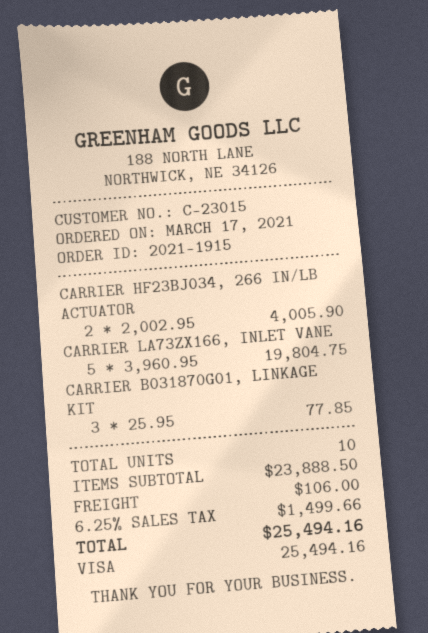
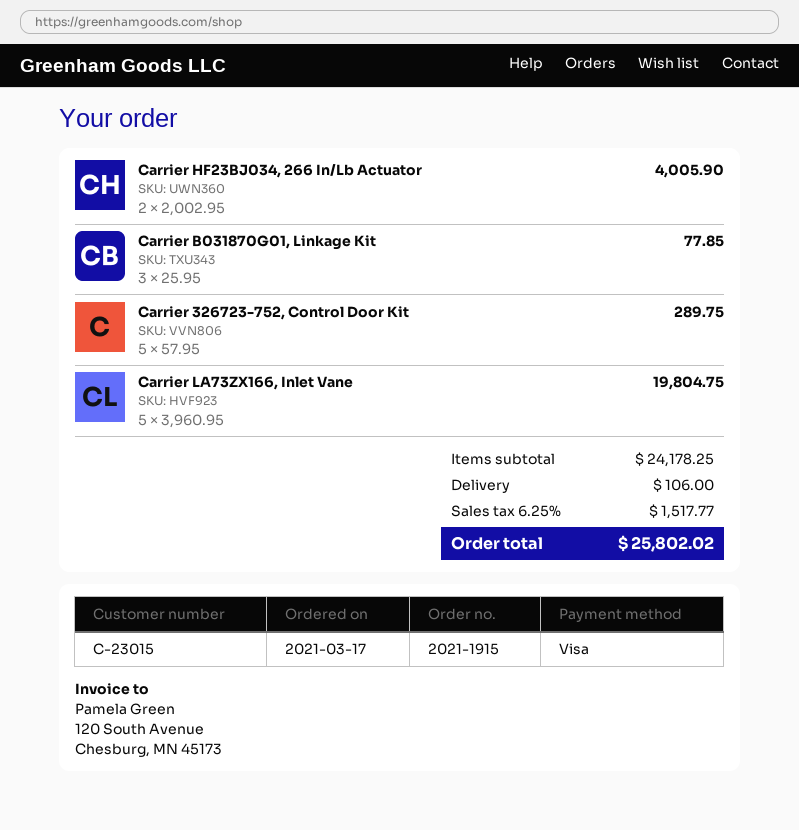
Carrier 326723-752, Control Door Kit: none -> 5 x 57.95 = 289.75
subtotal: 23888.50 -> 24178.25
tax: 6.25% = 1499.66 -> 6.25% = 1517.77
total: 25494.16 -> 25802.02

